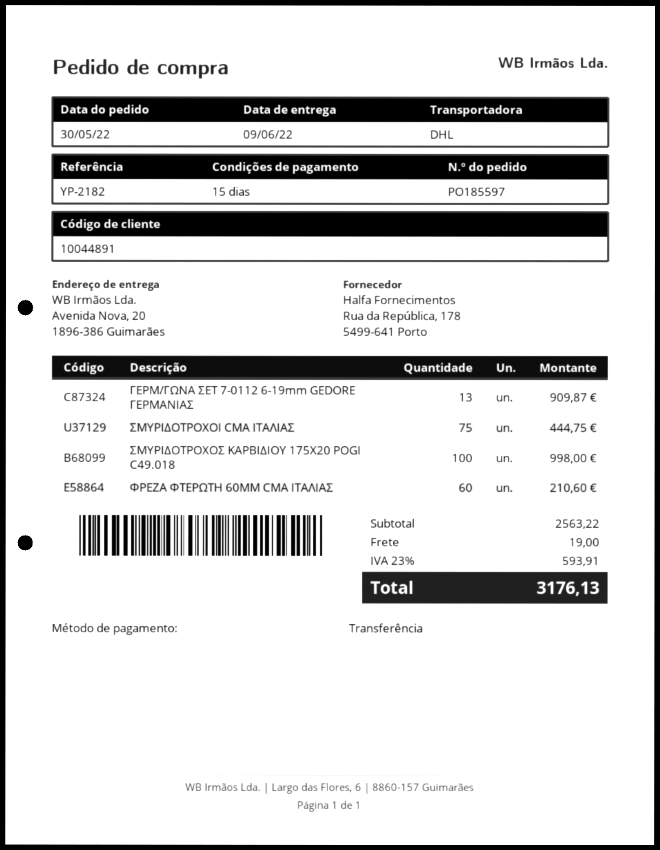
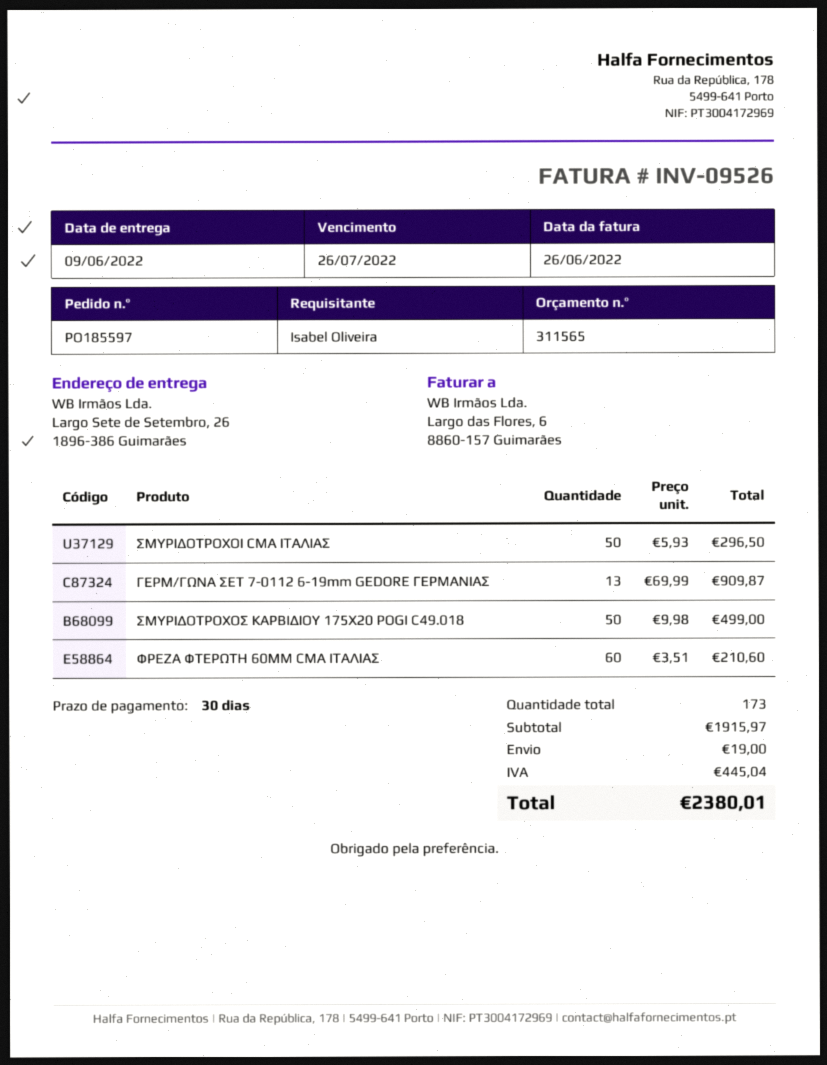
payment terms: 15 days -> 30 days
ship to: Avenida Nova, 20, 1896-386 Guimarães -> Largo Sete de Setembro, 26, 1896-386 Guimarães
ΣΜΥΡΙΔΟΤΡΟΧΟΙ CMA ΙΤΑΛΙΑΣ: 75 for 444.75 -> 50 for 296.50
ΣΜΥΡΙΔΟΤΡΟΧΟΣ ΚΑΡΒΙΔΙΟΥ 175Χ20 POGI C49.018: 100 for 998.00 -> 50 for 499.00
subtotal: 2563.22 -> 1915.97
tax: 593.91 -> 445.04
total: 3176.13 -> 2380.01

